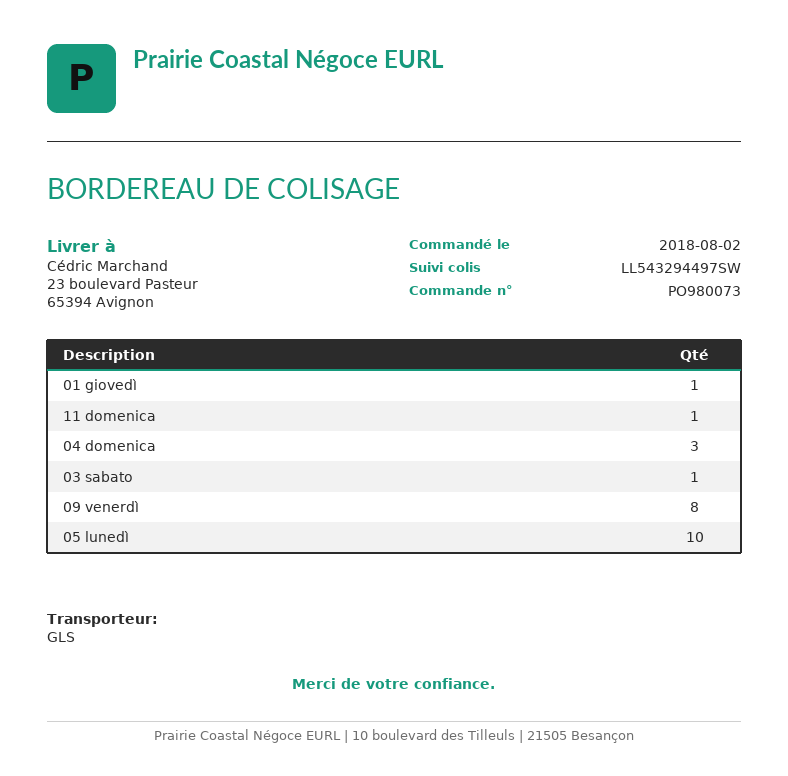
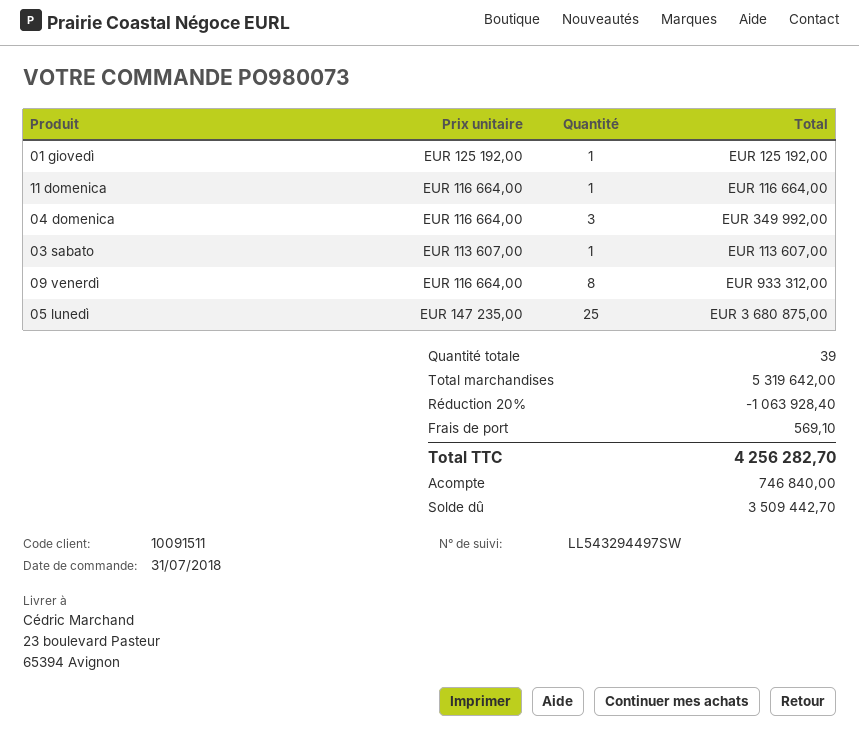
order date: 2018-08-02 -> 2018-07-31
05 lunedì: 10 -> 25

